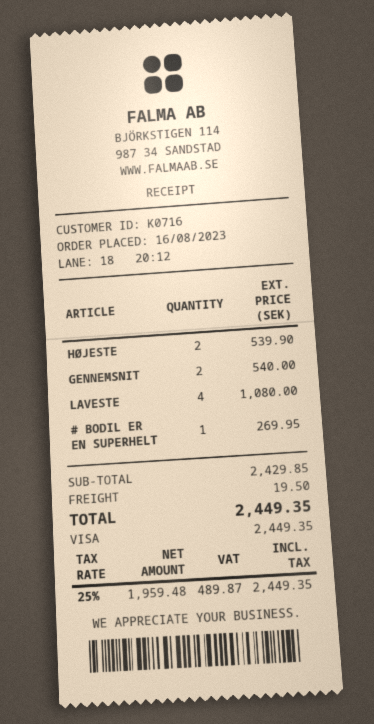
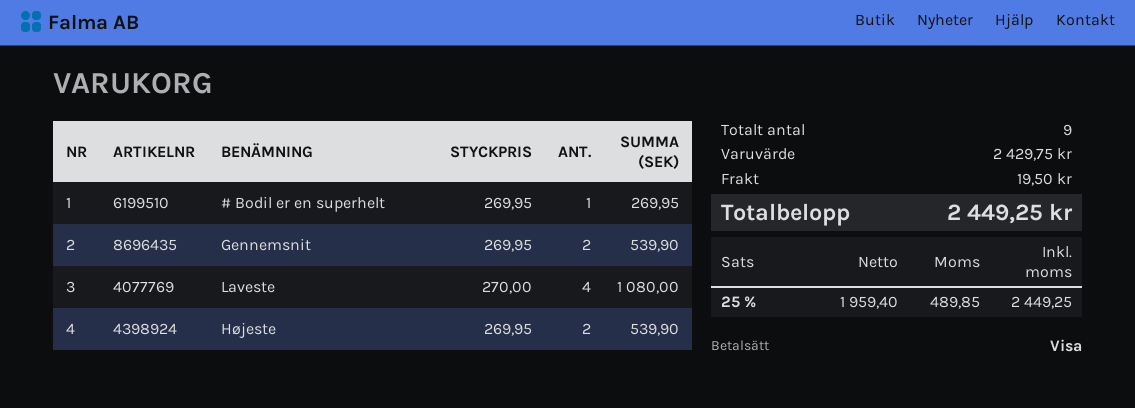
GENNEMSNIT: 2 for 540.00 -> 2 for 539.90
subtotal: 2429.85 -> 2429.75
net: 1959.48 -> 1959.40
tax: 25% = 489.87 -> 25% = 489.85
total: 2449.35 -> 2449.25

